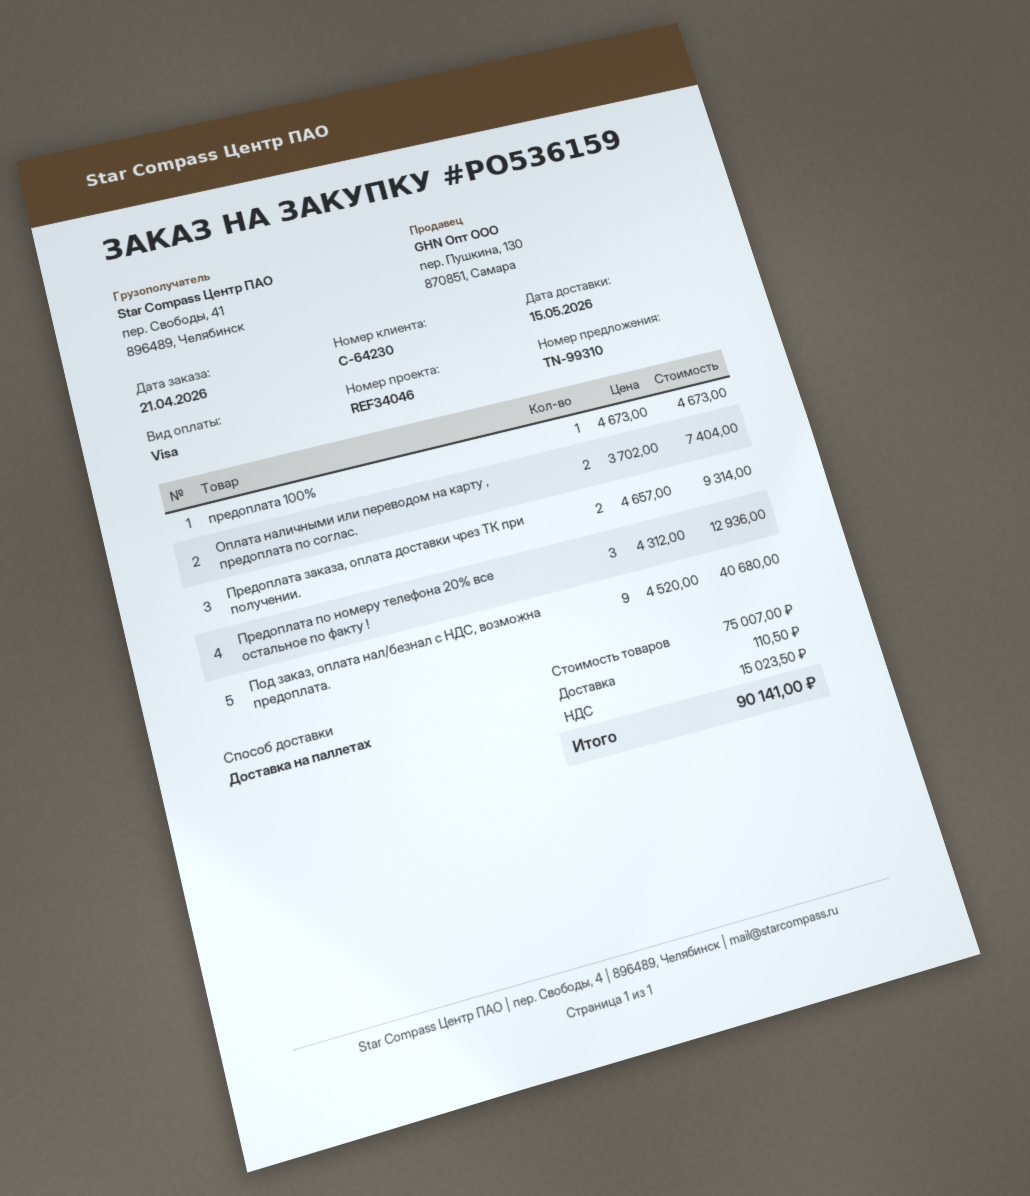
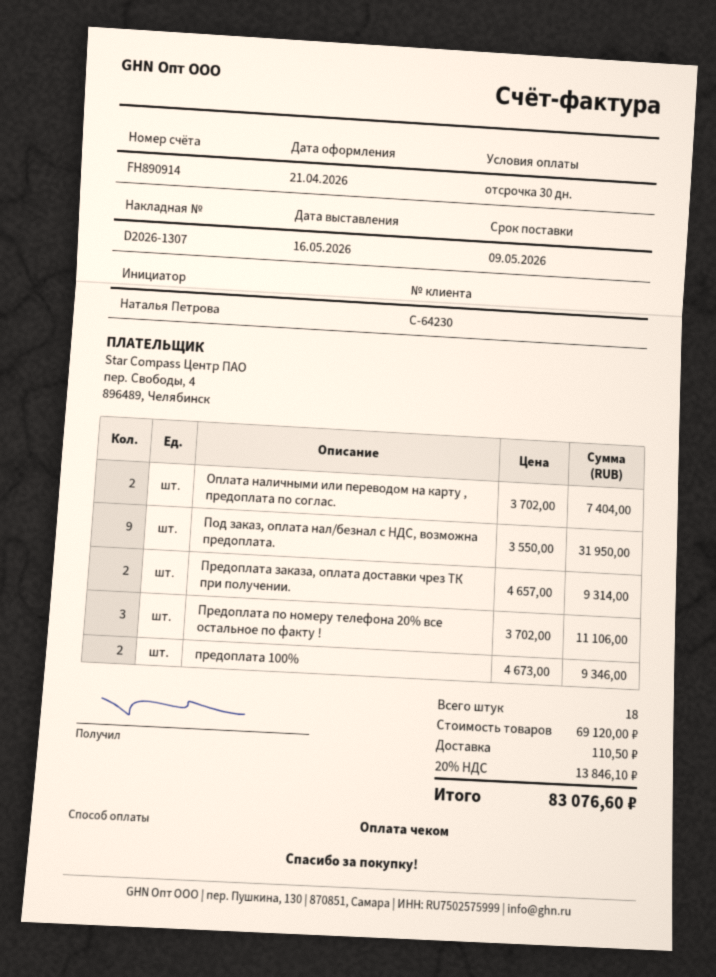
delivery date: 2026-05-15 -> 2026-05-09
payment method: Visa -> cheque
предоплата 100%: 1 x 4673.00 = 4673.00 -> 2 x 4673.00 = 9346.00
Предоплата по номеру телефона 20% все остальное по факту !: 3 x 4312.00 = 12936.00 -> 3 x 3702.00 = 11106.00
Под заказ, оплата нал/безнал с НДС, возможна предоплата.: 9 x 4520.00 = 40680.00 -> 9 x 3550.00 = 31950.00
subtotal: 75007.00 -> 69120.00
tax: 15023.50 -> 13846.10
total: 90141.00 -> 83076.60

